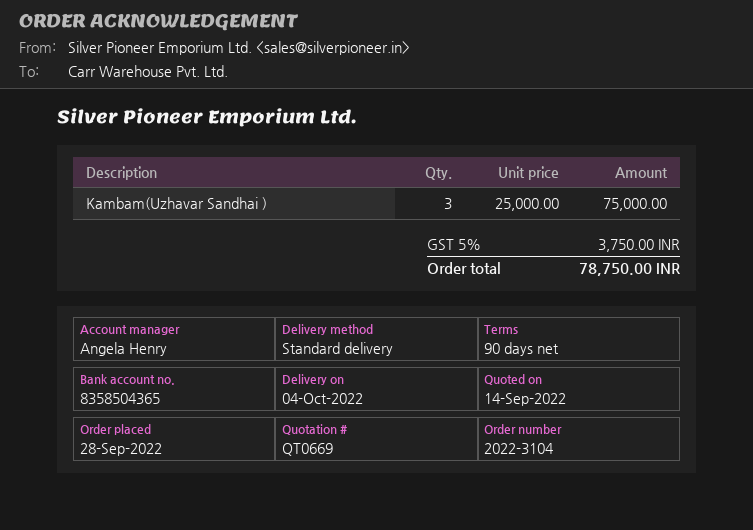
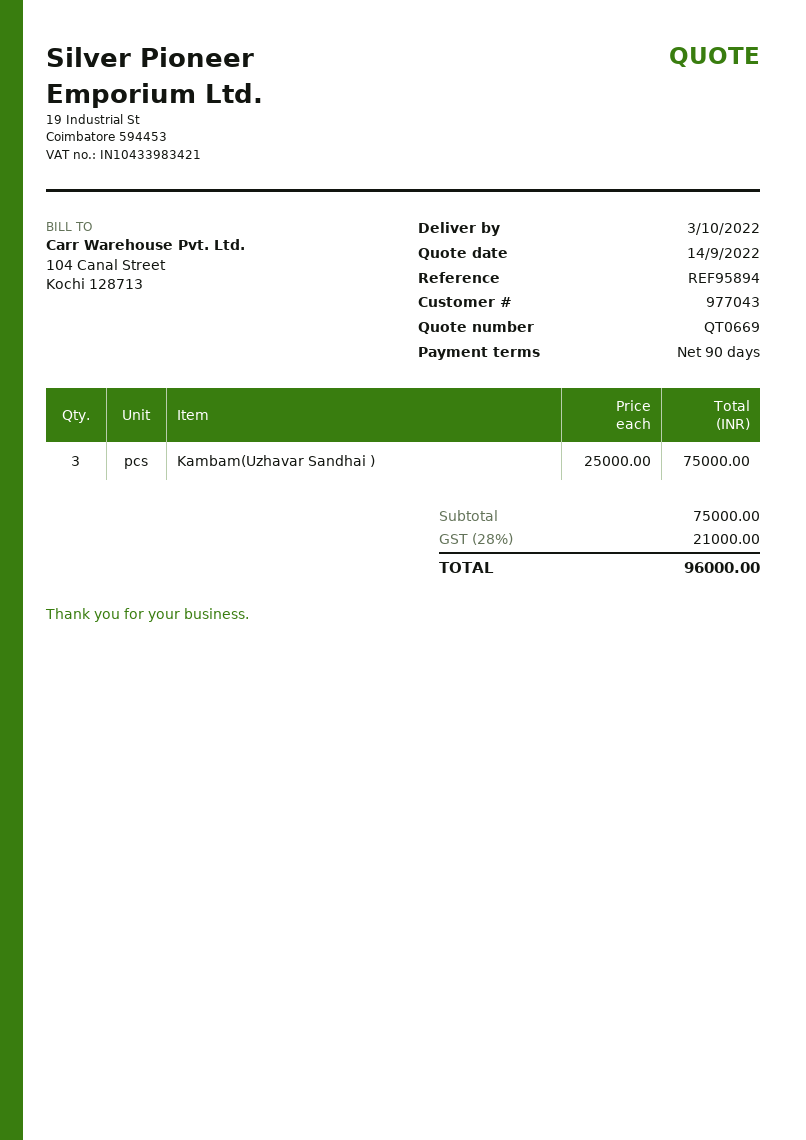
delivery date: 2022-10-04 -> 2022-10-03
tax: 5% = 3750.00 -> 28% = 21000.00
total: 78750.00 -> 96000.00

